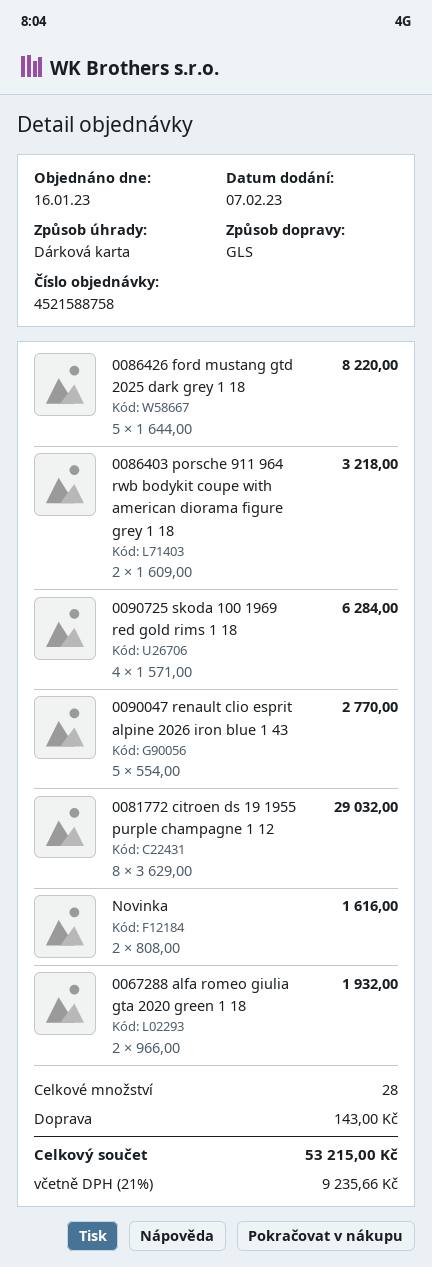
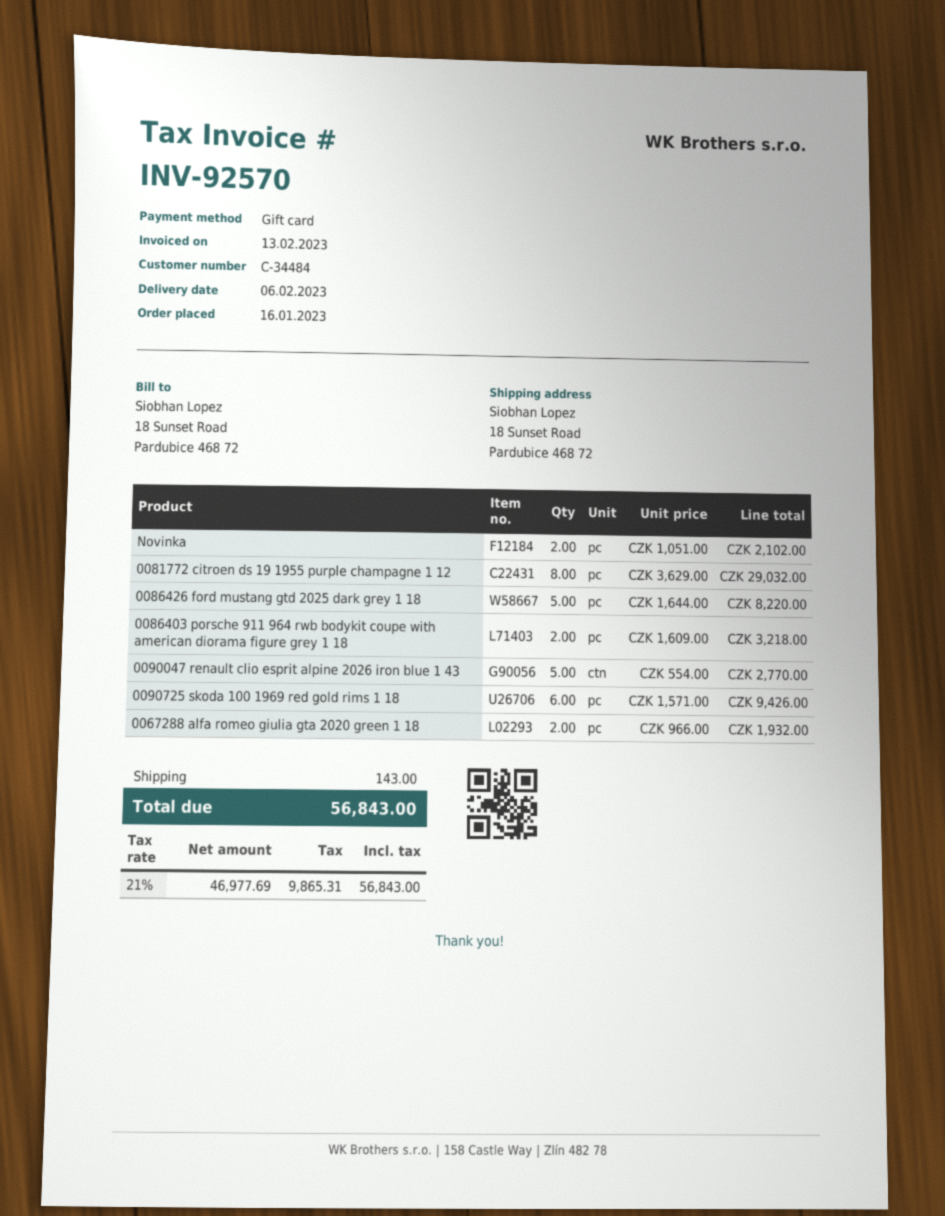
delivery date: 2023-02-07 -> 2023-02-06
0090725 skoda 100 1969 red gold rims 1 18: 4 x 1571.00 = 6284.00 -> 6 x 1571.00 = 9426.00
Novinka: 2 x 808.00 = 1616.00 -> 2 x 1051.00 = 2102.00
tax: 21% = 9235.66 -> 21% = 9865.31
total: 53215.00 -> 56843.00

